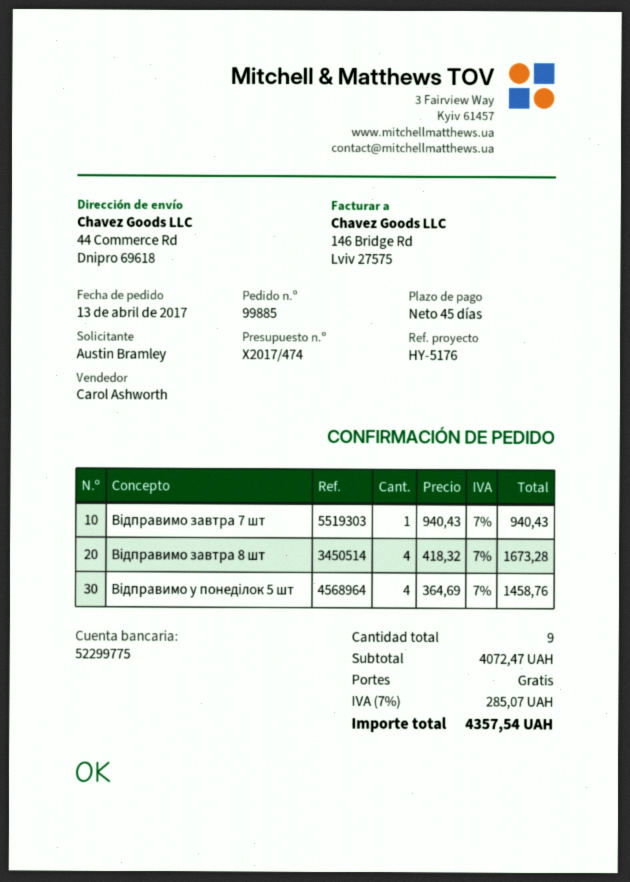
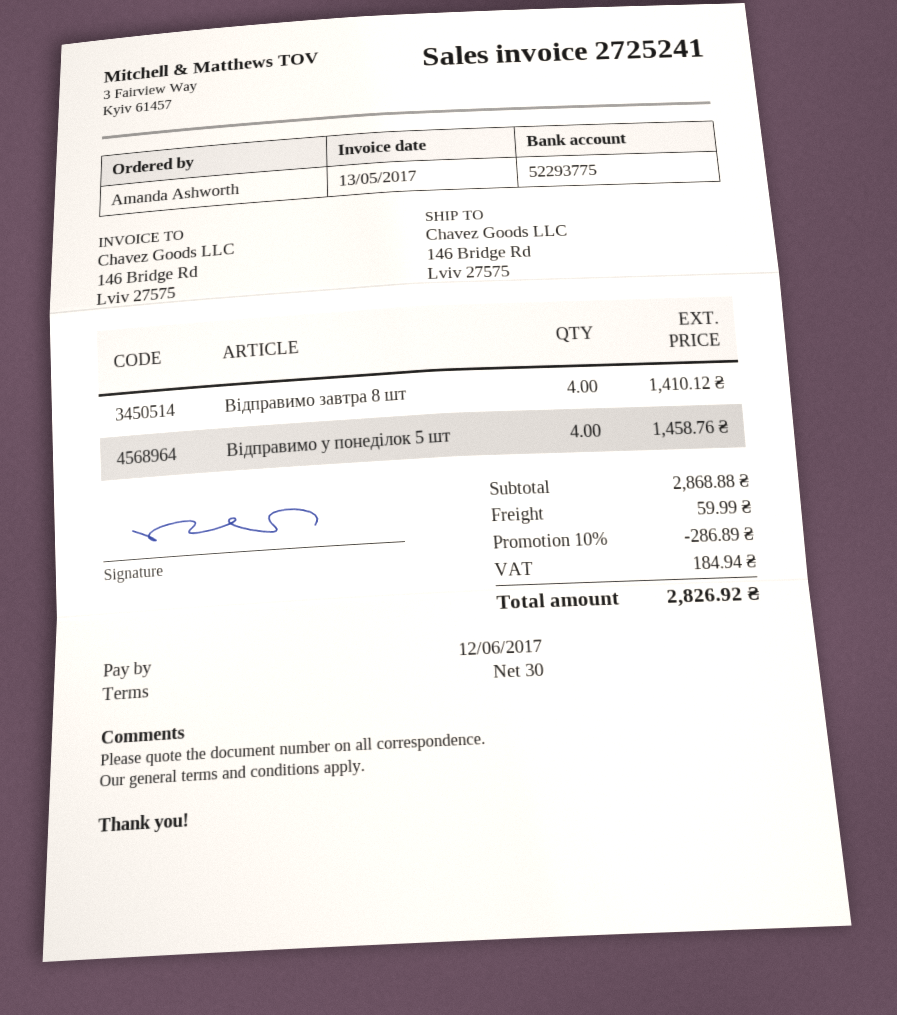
payment terms: 45 days -> 30 days
ordered by: Austin Bramley -> Amanda Ashworth
bank account: 52299775 -> 52293775
ship to: 44 Commerce Rd, Dnipro 69618 -> 146 Bridge Rd, Lviv 27575
Відправимо завтра 7 шт: 1 for 940.43 -> none
Відправимо завтра 8 шт: 4 for 1673.28 -> 4 for 1410.12
subtotal: 4072.47 -> 2868.88
discount: none -> 10% = 286.89
shipping: 0.00 -> 59.99
tax: 285.07 -> 184.94
total: 4357.54 -> 2826.92

